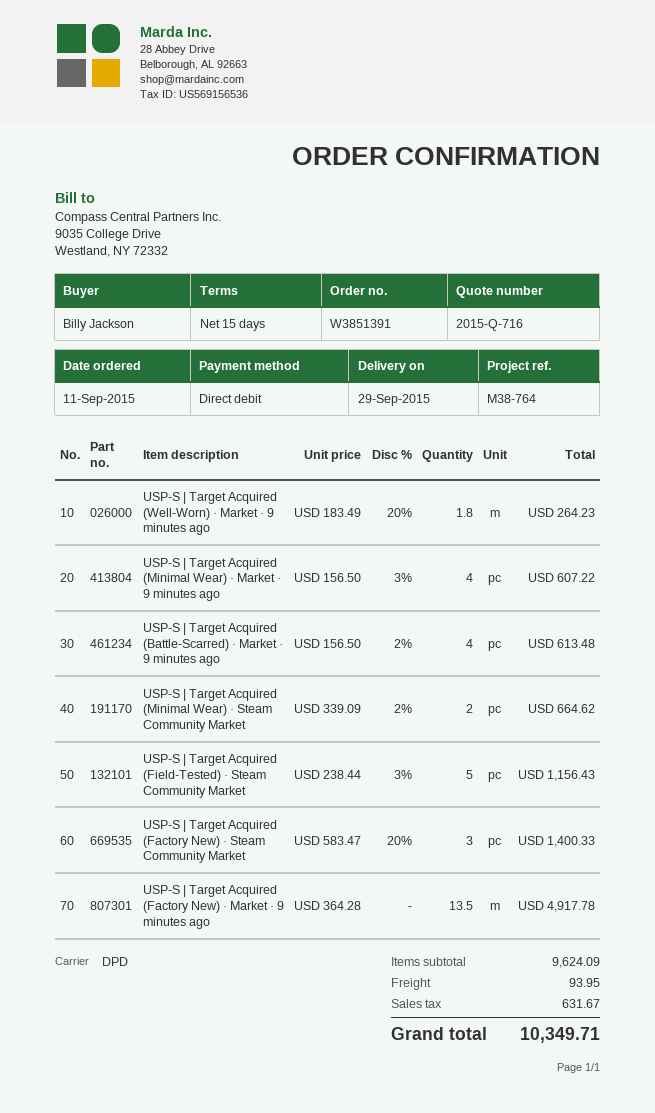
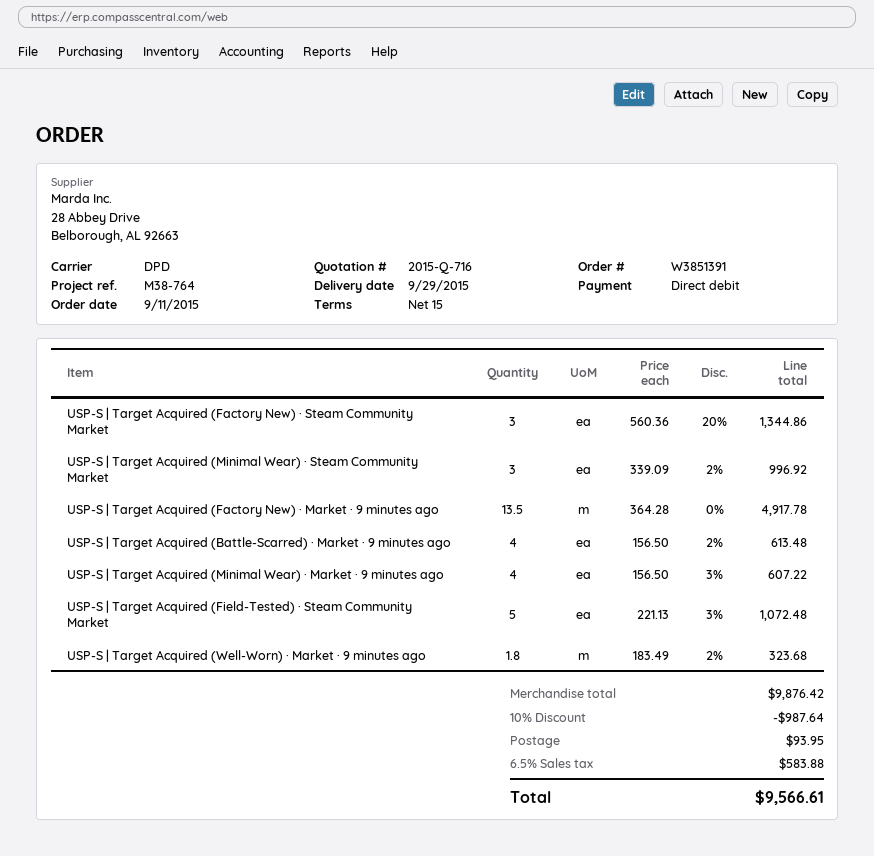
USP-S | Target Acquired (Well-Worn) · Market · 9 minutes ago: 1.8 x 183.49 - 20% = 264.23 -> 1.8 x 183.49 - 2% = 323.68
USP-S | Target Acquired (Minimal Wear) · Steam Community Market: 2 x 339.09 - 2% = 664.62 -> 3 x 339.09 - 2% = 996.92
USP-S | Target Acquired (Field-Tested) · Steam Community Market: 5 x 238.44 - 3% = 1156.43 -> 5 x 221.13 - 3% = 1072.48
USP-S | Target Acquired (Factory New) · Steam Community Market: 3 x 583.47 - 20% = 1400.33 -> 3 x 560.36 - 20% = 1344.86
subtotal: 9624.09 -> 9876.42
discount: none -> 10% = 987.64
tax: 631.67 -> 583.88
total: 10349.71 -> 9566.61

